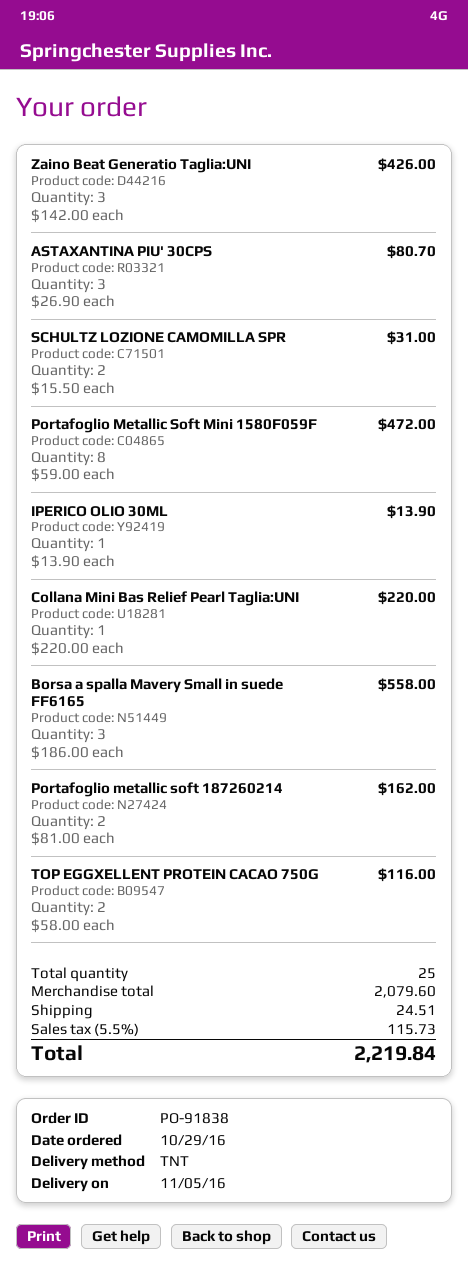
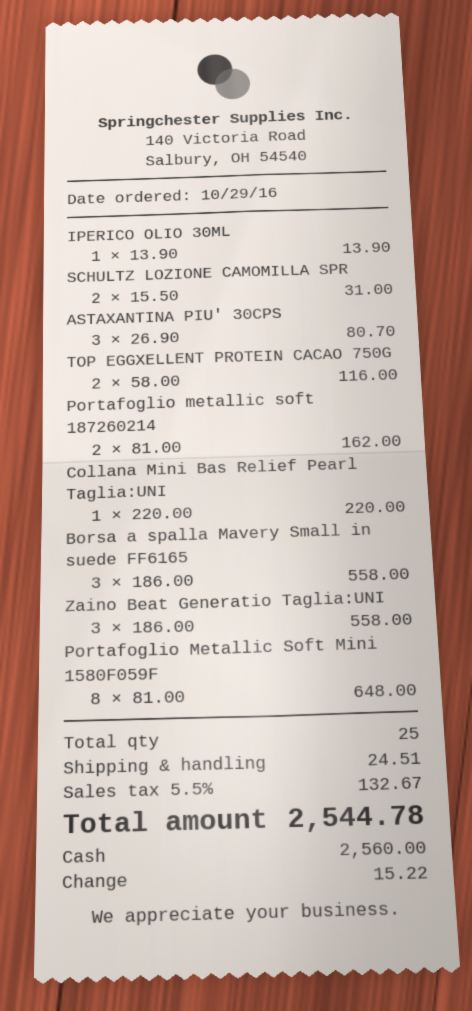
Zaino Beat Generatio Taglia:UNI: 3 x 142.00 = 426.00 -> 3 x 186.00 = 558.00
Portafoglio Metallic Soft Mini 1580F059F: 8 x 59.00 = 472.00 -> 8 x 81.00 = 648.00
tax: 5.5% = 115.73 -> 5.5% = 132.67
total: 2219.84 -> 2544.78

